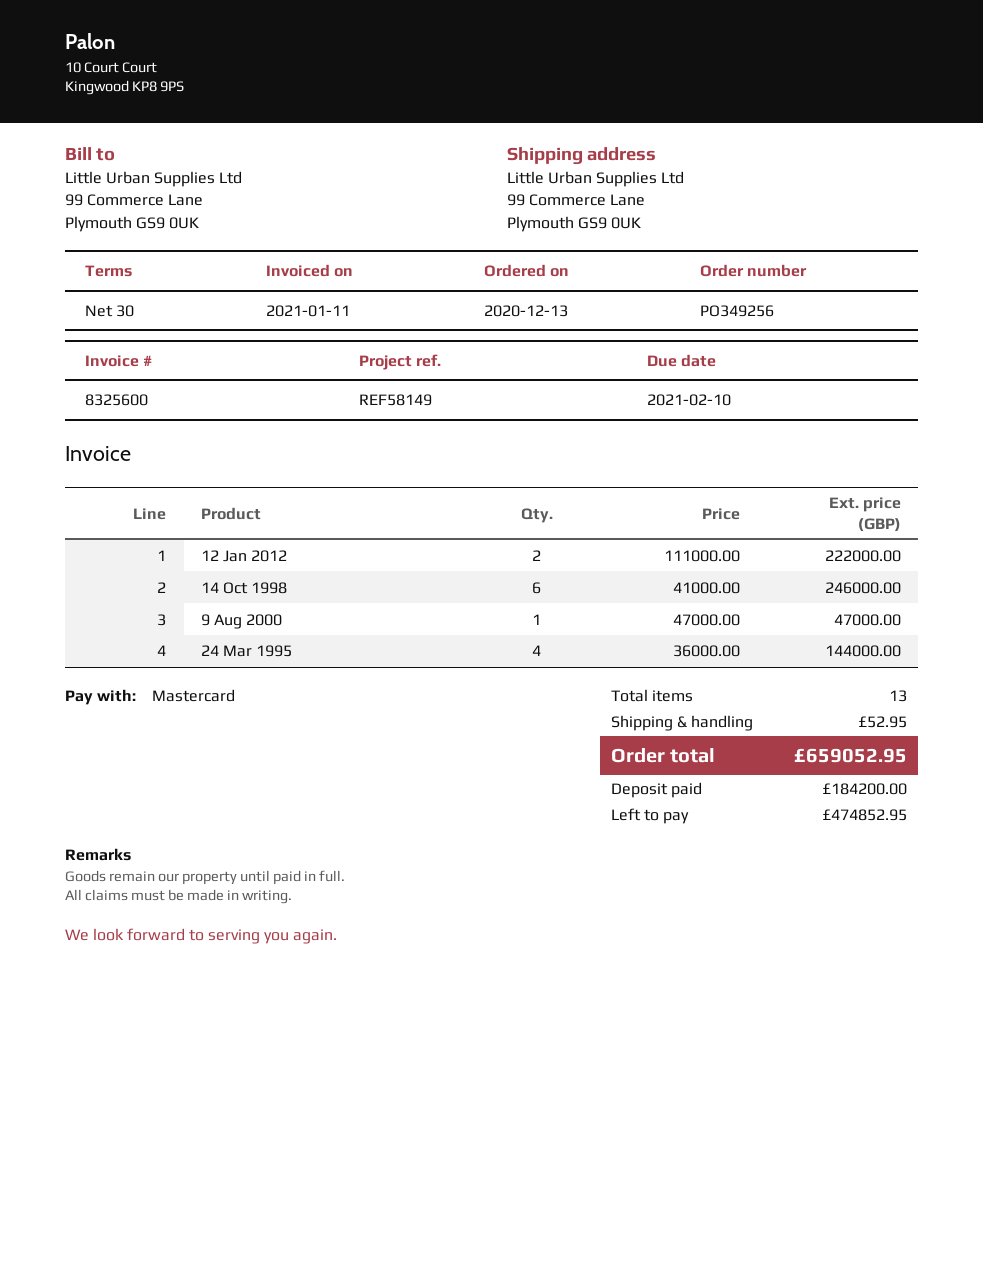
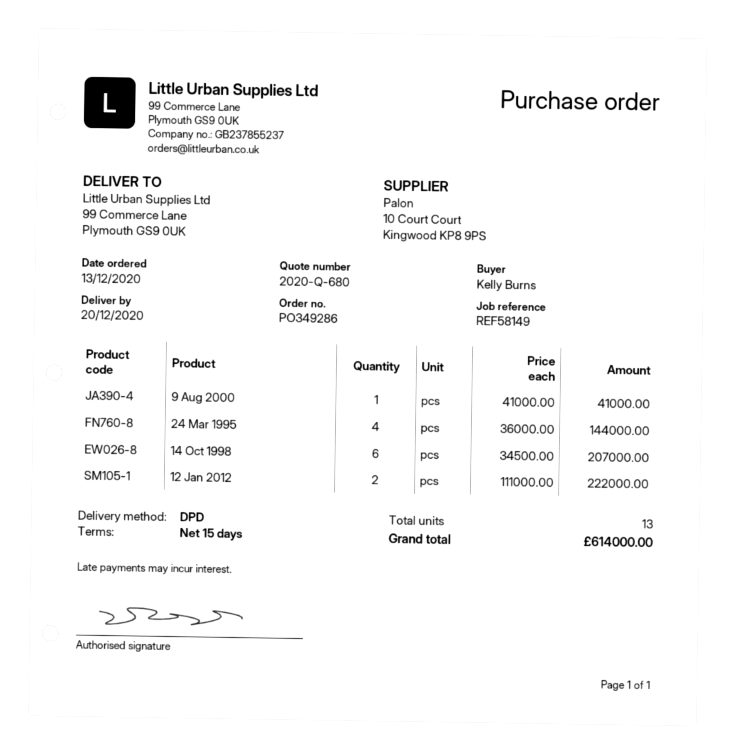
order number: PO349256 -> PO349286
payment terms: 30 days -> 15 days
14 Oct 1998: 6 x 41000.00 = 246000.00 -> 6 x 34500.00 = 207000.00
9 Aug 2000: 1 x 47000.00 = 47000.00 -> 1 x 41000.00 = 41000.00
shipping: 52.95 -> none
total: 659052.95 -> 614000.00

